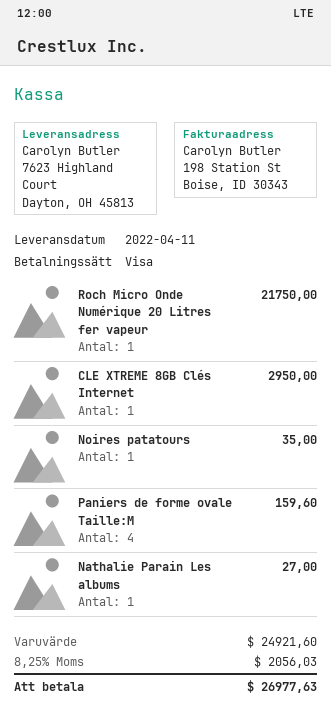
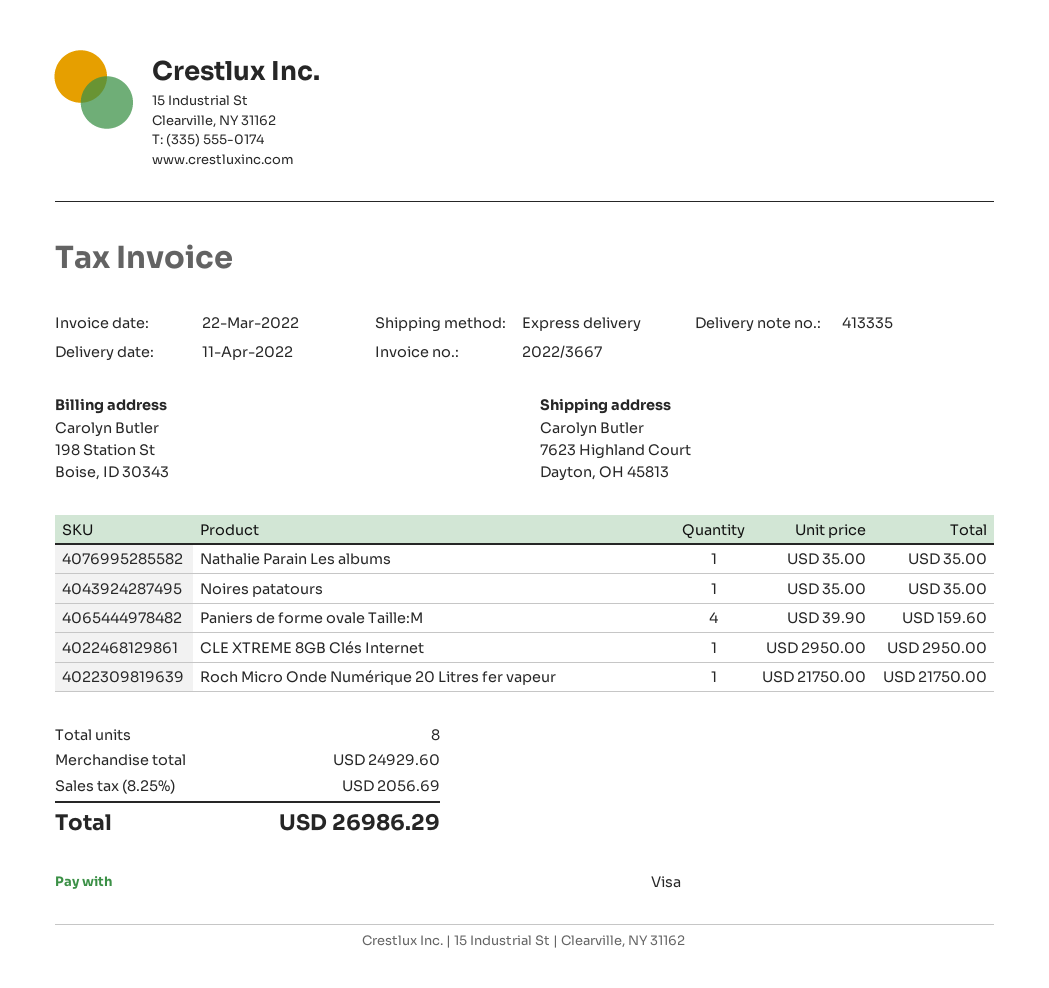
Nathalie Parain Les albums: 1 for 27.00 -> 1 for 35.00
subtotal: 24921.60 -> 24929.60
tax: 8.25% = 2056.03 -> 8.25% = 2056.69
total: 26977.63 -> 26986.29

